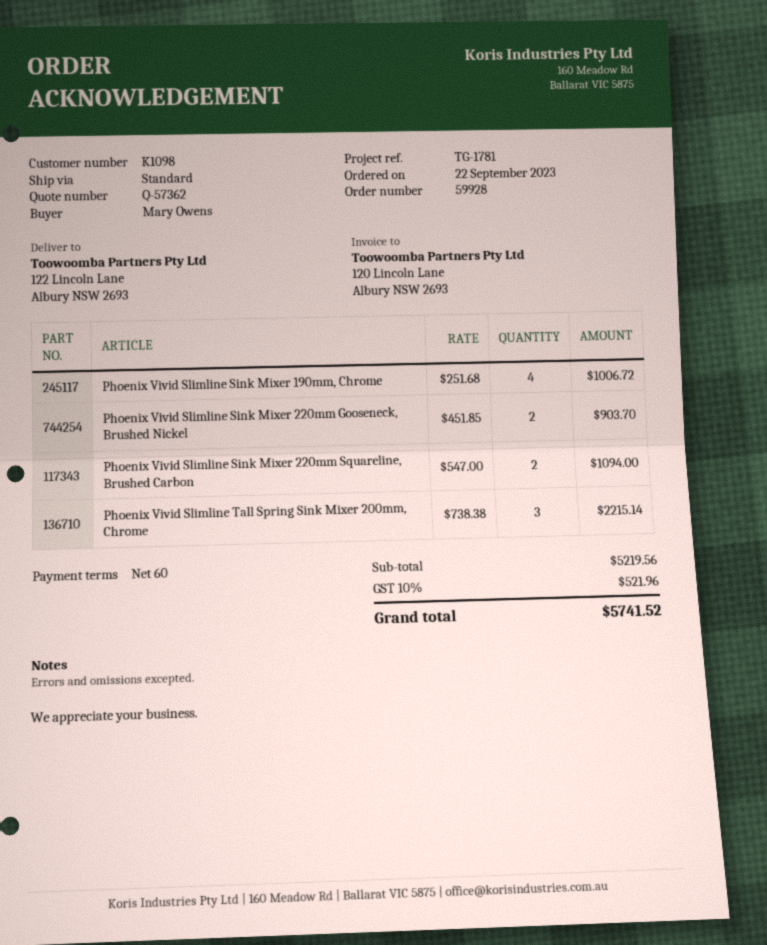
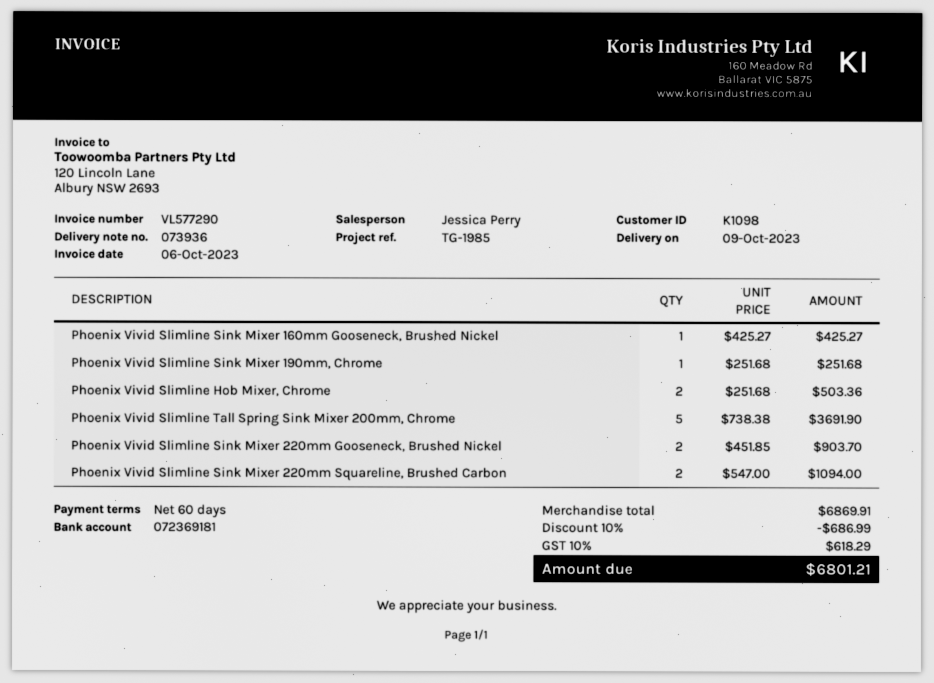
reference: TG-1781 -> TG-1985
Phoenix Vivid Slimline Sink Mixer 190mm, Chrome: 4 x 251.68 = 1006.72 -> 1 x 251.68 = 251.68
Phoenix Vivid Slimline Tall Spring Sink Mixer 200mm, Chrome: 3 x 738.38 = 2215.14 -> 5 x 738.38 = 3691.90
Phoenix Vivid Slimline Sink Mixer 160mm Gooseneck, Brushed Nickel: none -> 1 x 425.27 = 425.27
Phoenix Vivid Slimline Hob Mixer, Chrome: none -> 2 x 251.68 = 503.36
subtotal: 5219.56 -> 6869.91
discount: none -> 10% = 686.99
tax: 10% = 521.96 -> 10% = 618.29
total: 5741.52 -> 6801.21

